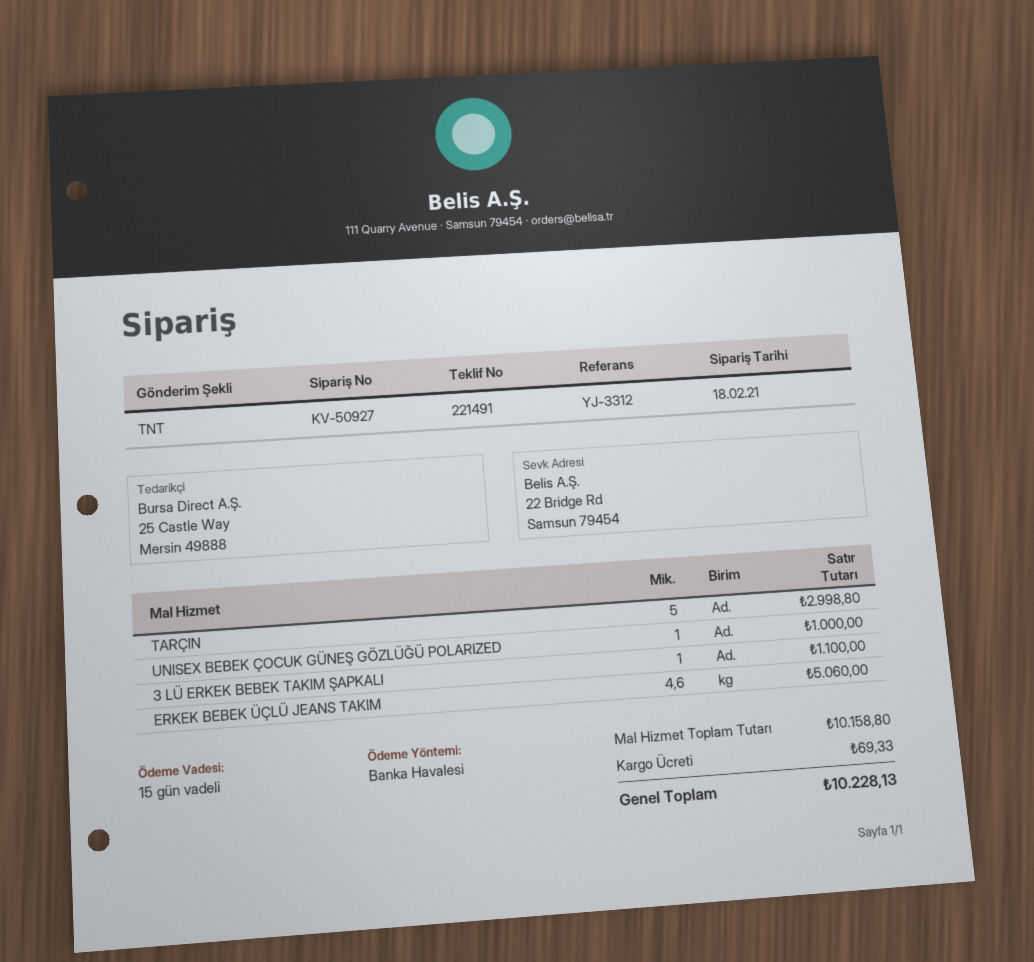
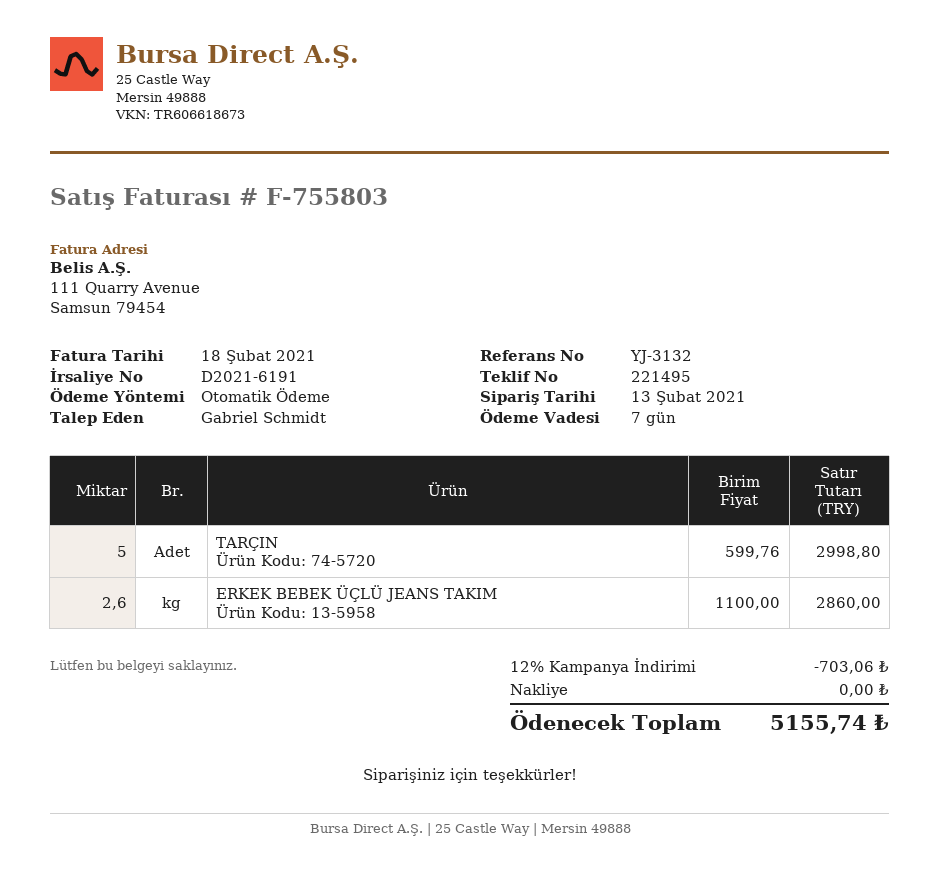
quote number: 221491 -> 221495
order date: 2021-02-18 -> 2021-02-13
payment terms: 15 days -> 7 days
reference: YJ-3312 -> YJ-3132
payment method: bank transfer -> direct debit
UNISEX BEBEK ÇOCUK GÜNEŞ GÖZLÜĞÜ POLARIZED: 1 for 1000.00 -> none
3 LÜ ERKEK BEBEK TAKIM ŞAPKALI: 1 for 1100.00 -> none
ERKEK BEBEK ÜÇLÜ JEANS TAKIM: 4.6 for 5060.00 -> 2.6 for 2860.00
discount: none -> 12% = 703.06
shipping: 69.33 -> 0.00
total: 10228.13 -> 5155.74

